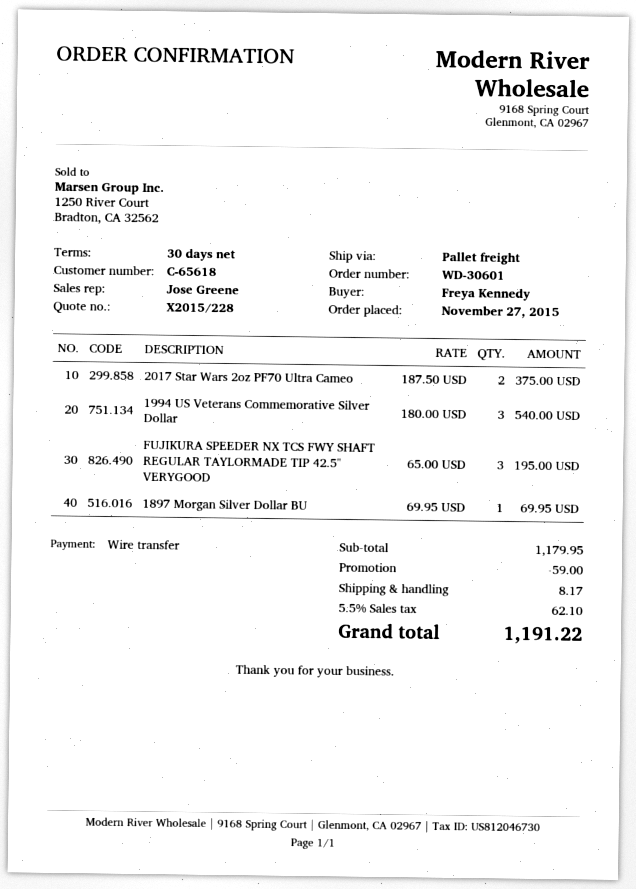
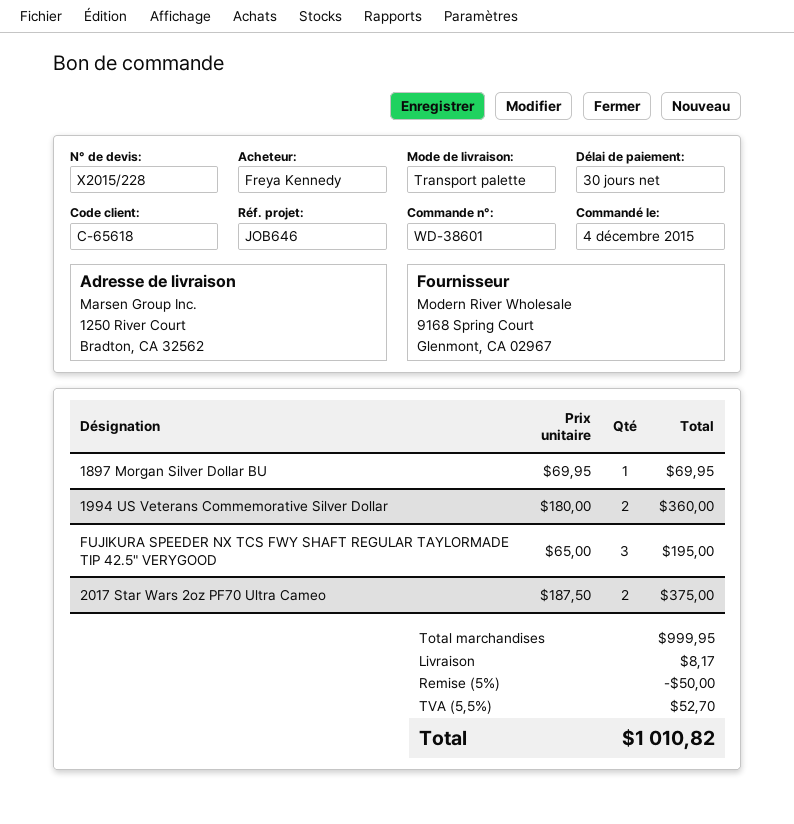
order number: WD-30601 -> WD-38601
order date: 2015-11-27 -> 2015-12-04
1994 US Veterans Commemorative Silver Dollar: 3 x 180.00 = 540.00 -> 2 x 180.00 = 360.00
subtotal: 1179.95 -> 999.95
discount: 59.00 -> 50.00
tax: 5.5% = 62.10 -> 5.5% = 52.70
total: 1191.22 -> 1010.82

